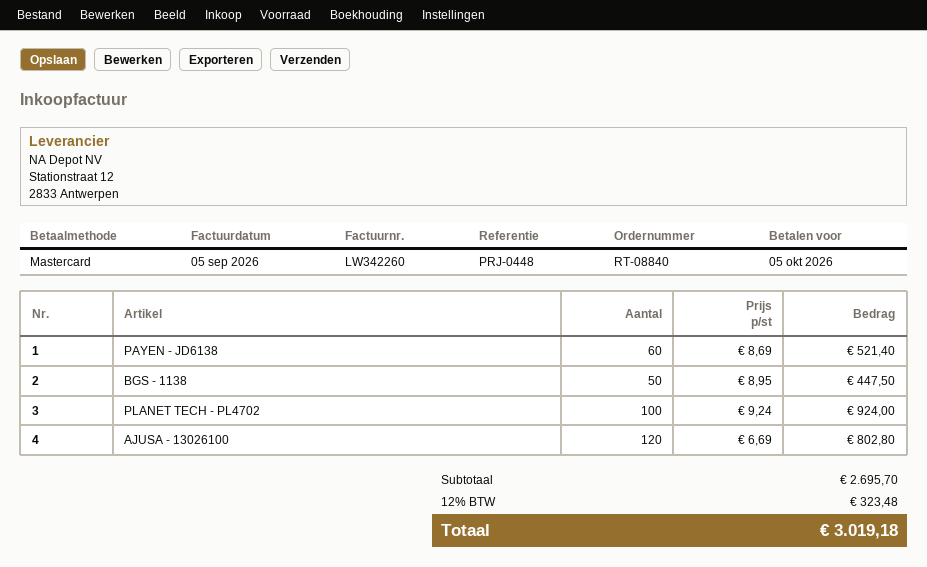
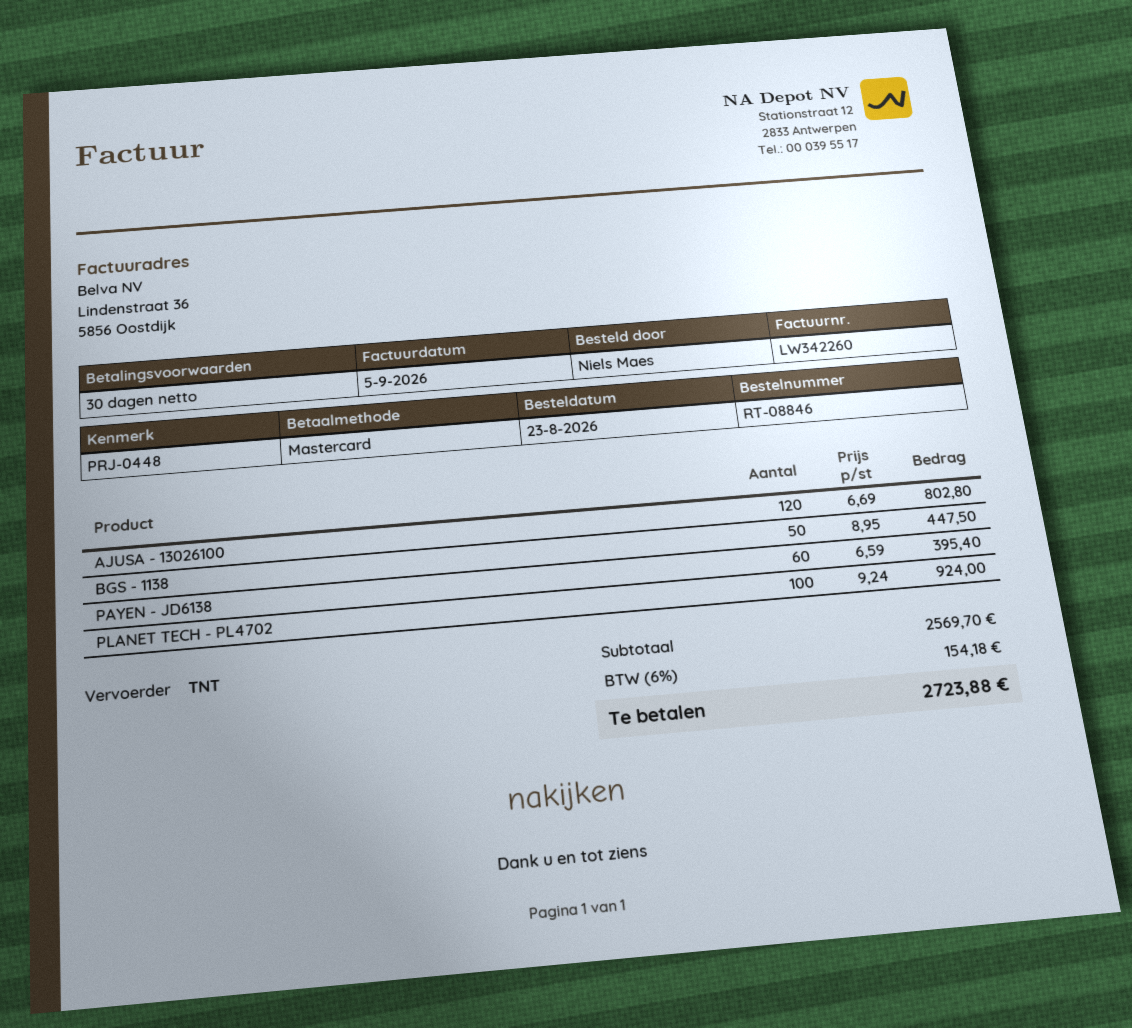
order number: RT-08840 -> RT-08846
PAYEN - JD6138: 60 x 8.69 = 521.40 -> 60 x 6.59 = 395.40
subtotal: 2695.70 -> 2569.70
tax: 12% = 323.48 -> 6% = 154.18
total: 3019.18 -> 2723.88

